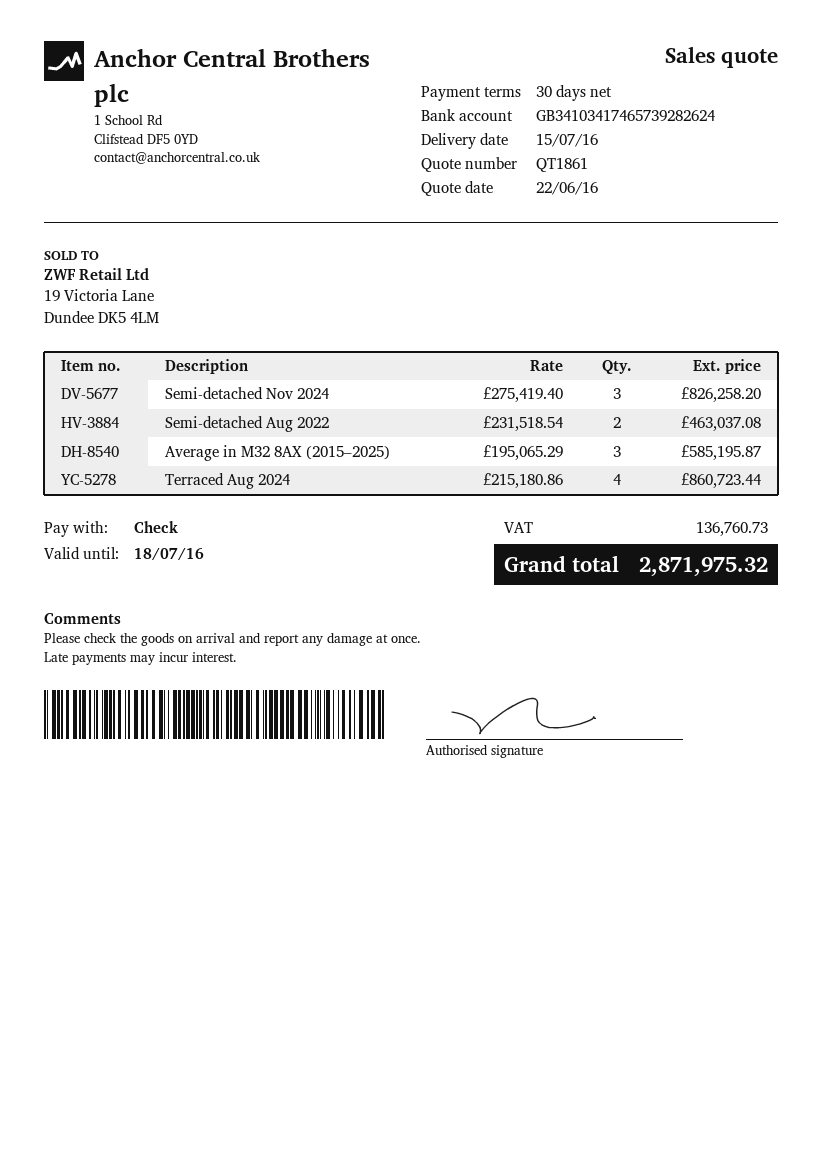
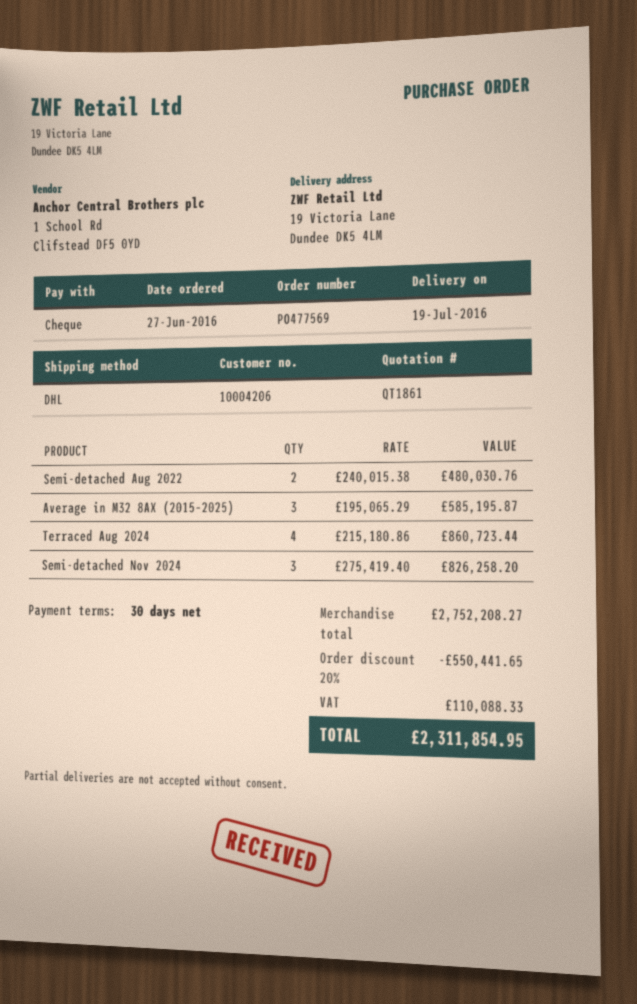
delivery date: 2016-07-15 -> 2016-07-19
Semi-detached Aug 2022: 2 x 231518.54 = 463037.08 -> 2 x 240015.38 = 480030.76
discount: none -> 20% = 550441.65
tax: 136760.73 -> 110088.33
total: 2871975.32 -> 2311854.95

